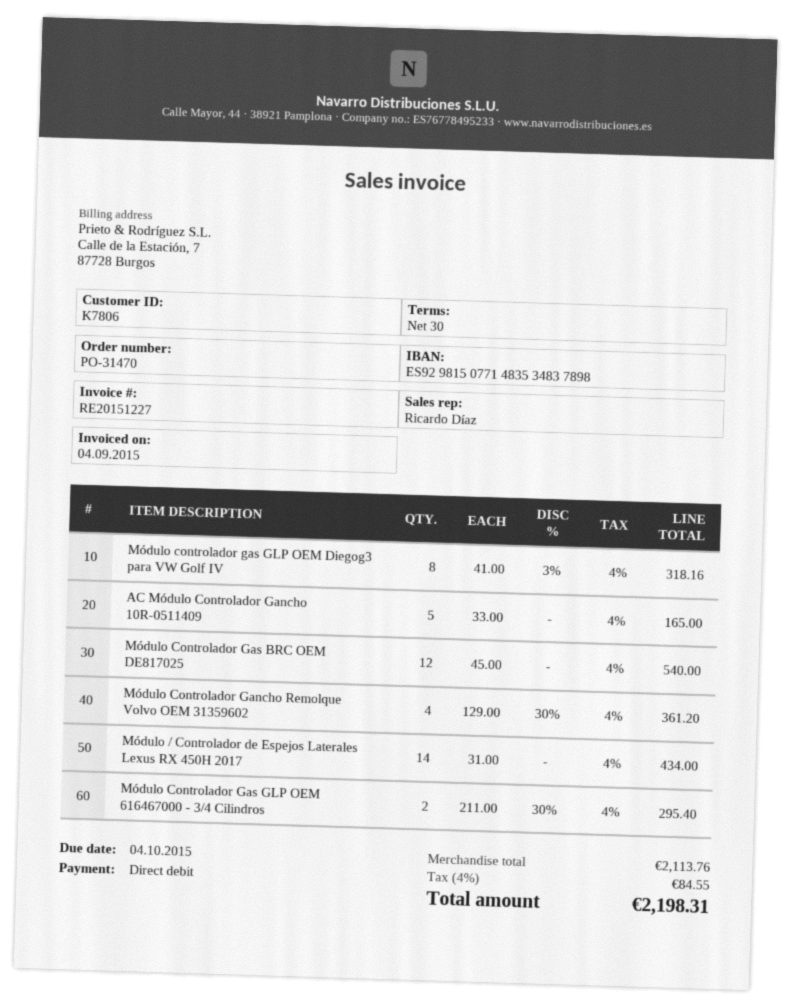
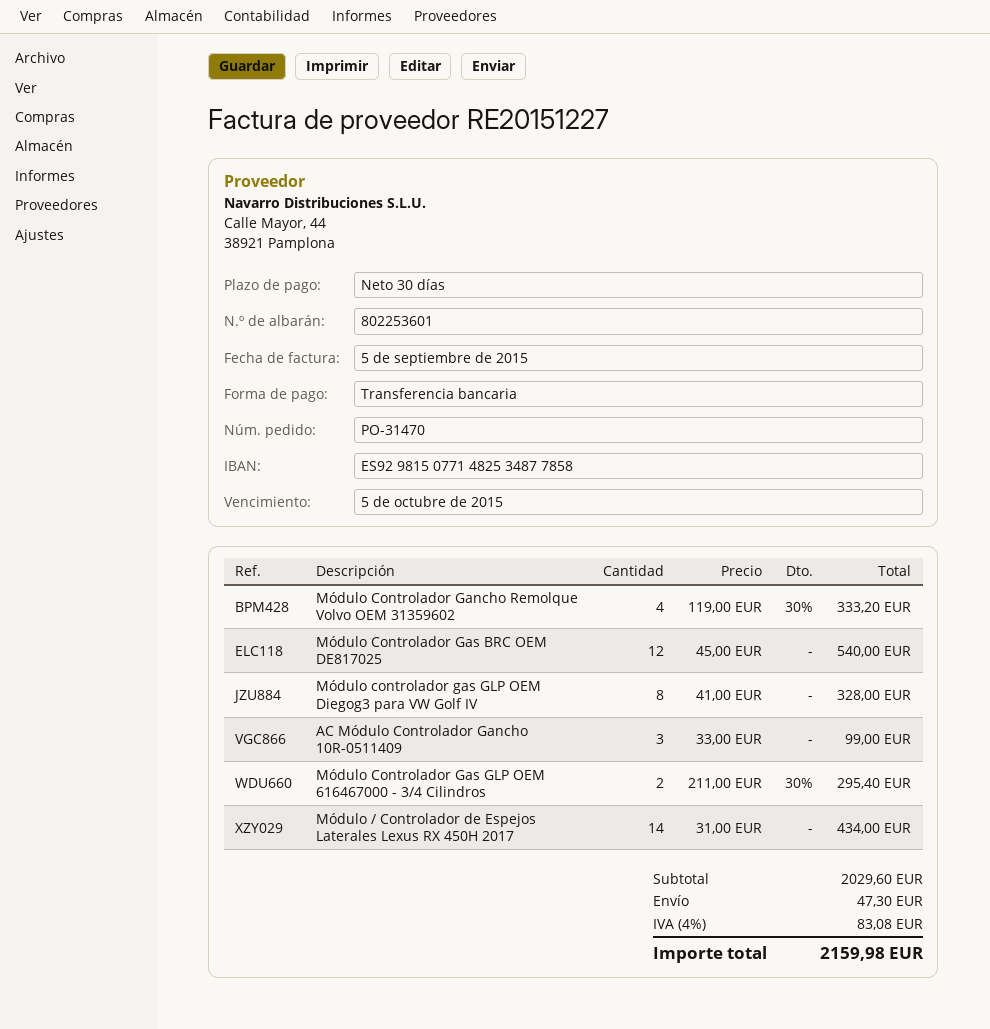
invoice date: 2015-09-04 -> 2015-09-05
due date: 2015-10-04 -> 2015-10-05
payment method: direct debit -> bank transfer
bank account: ES9298150771483534837898 -> ES9298150771482534877858
Módulo controlador gas GLP OEM Diegog3 para VW Golf IV: 8 x 41.00 - 3% = 318.16 -> 8 x 41.00 = 328.00
AC Módulo Controlador Gancho 10R-0511409: 5 x 33.00 = 165.00 -> 3 x 33.00 = 99.00
Módulo Controlador Gancho Remolque Volvo OEM 31359602: 4 x 129.00 - 30% = 361.20 -> 4 x 119.00 - 30% = 333.20
subtotal: 2113.76 -> 2029.60
shipping: none -> 47.30
tax: 4% = 84.55 -> 4% = 83.08
total: 2198.31 -> 2159.98

